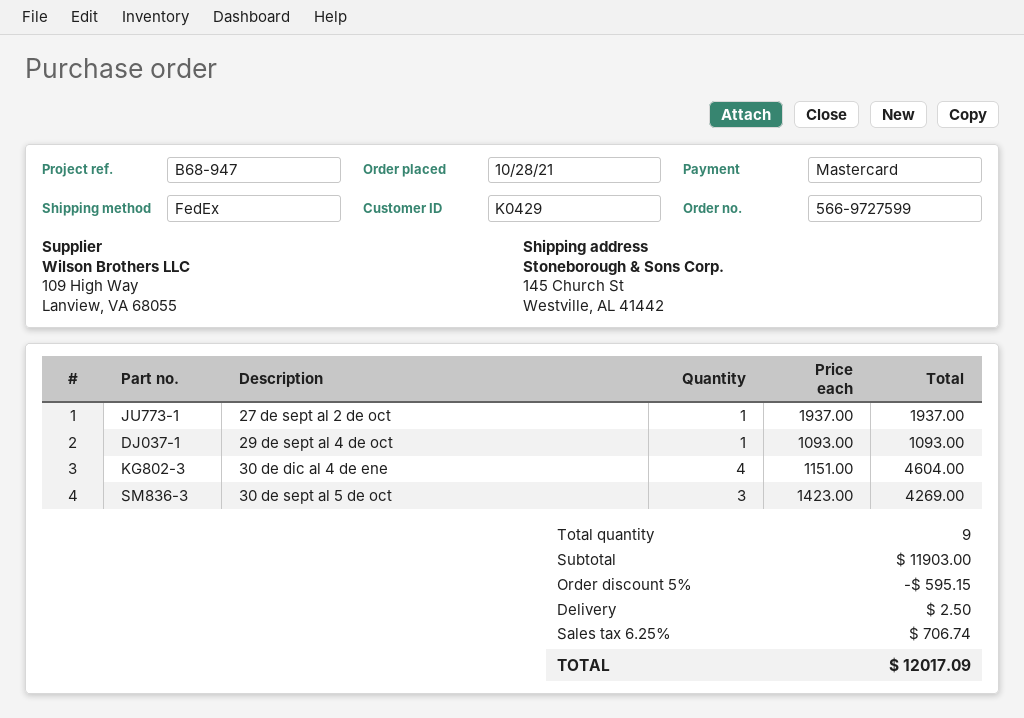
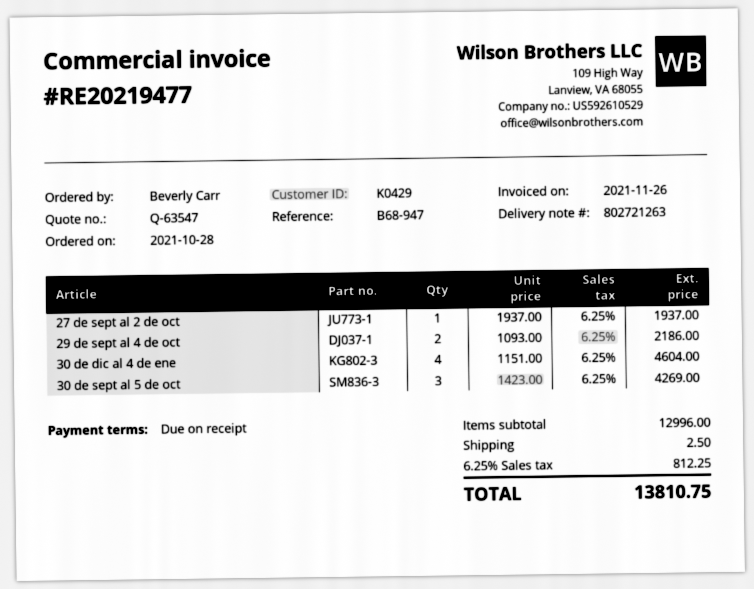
29 de sept al 4 de oct: 1 x 1093.00 = 1093.00 -> 2 x 1093.00 = 2186.00
subtotal: 11903.00 -> 12996.00
discount: 5% = 595.15 -> none
tax: 6.25% = 706.74 -> 6.25% = 812.25
total: 12017.09 -> 13810.75

